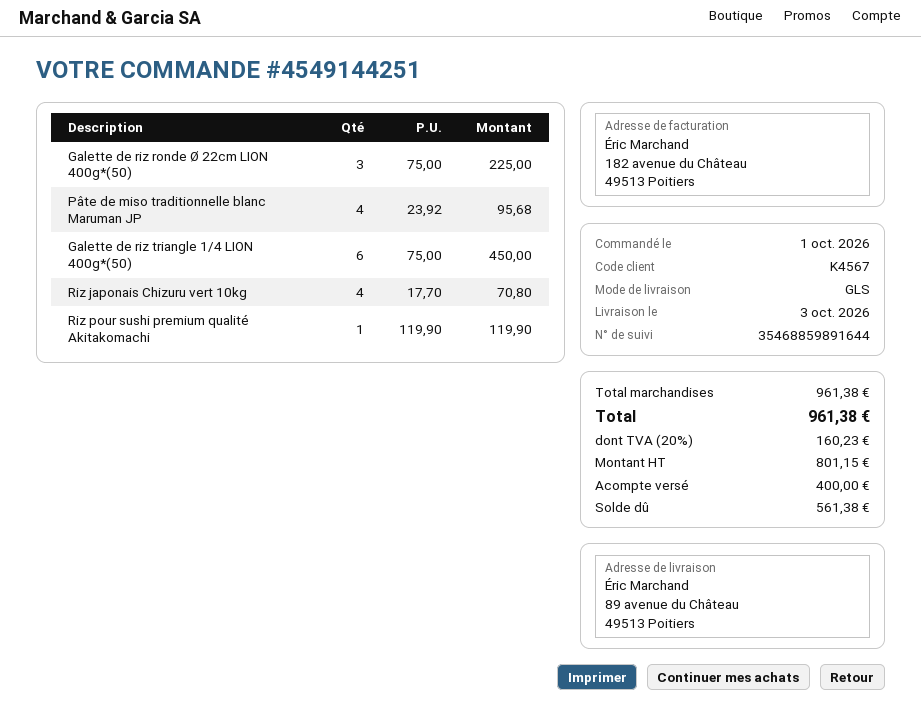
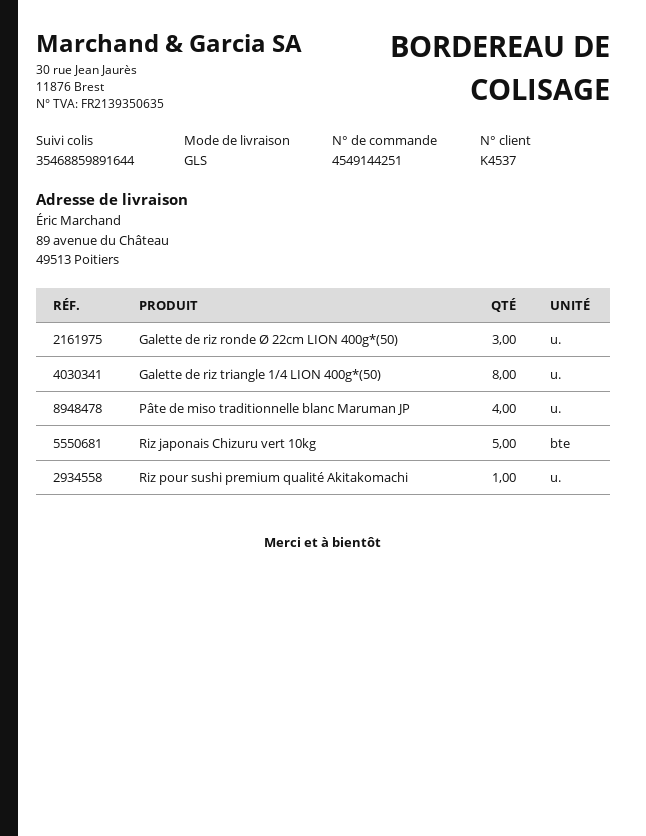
customer number: K4567 -> K4537
Galette de riz triangle 1/4 LION 400g*(50): 6 -> 8
Riz japonais Chizuru vert 10kg: 4 -> 5

